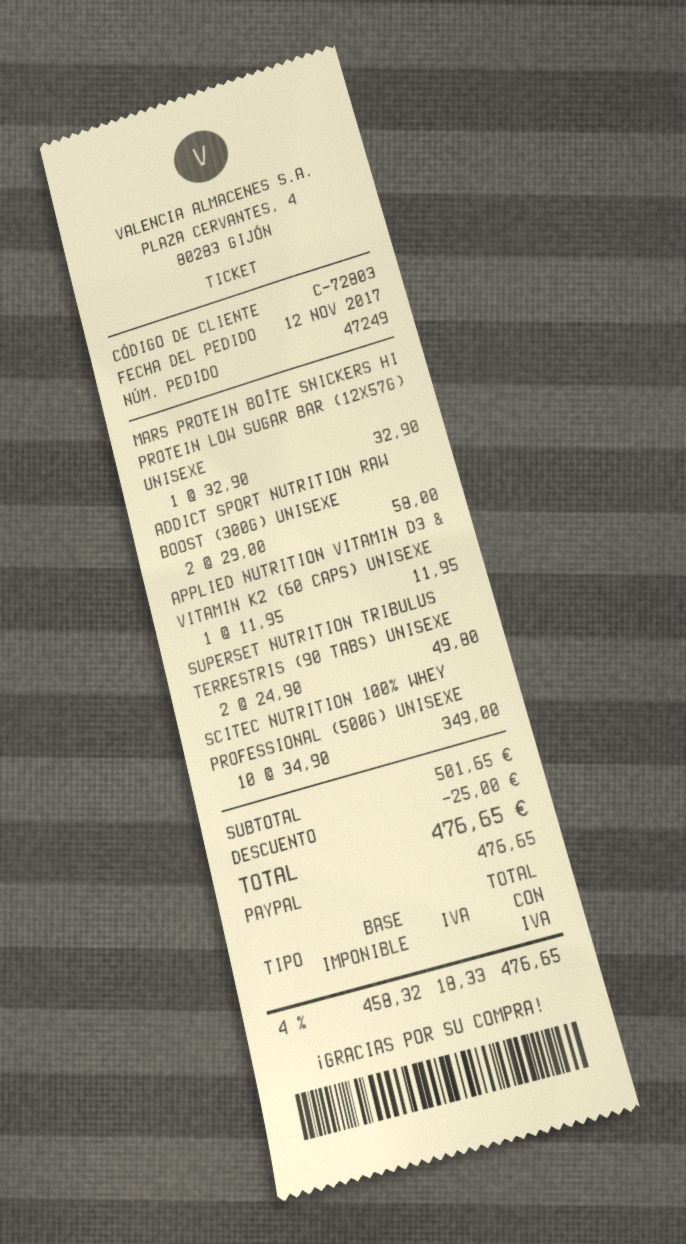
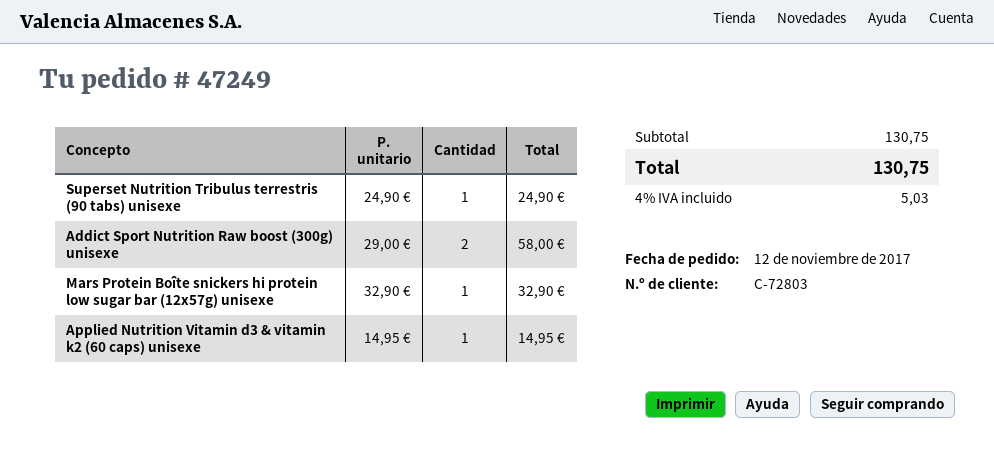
APPLIED NUTRITION VITAMIN D3 & VITAMIN K2 (60 CAPS) UNISEXE: 1 x 11.95 = 11.95 -> 1 x 14.95 = 14.95
SUPERSET NUTRITION TRIBULUS TERRESTRIS (90 TABS) UNISEXE: 2 x 24.90 = 49.80 -> 1 x 24.90 = 24.90
SCITEC NUTRITION 100% WHEY PROFESSIONAL (500G) UNISEXE: 10 x 34.90 = 349.00 -> none
subtotal: 501.65 -> 130.75
discount: 25.00 -> none
tax: 4% = 18.33 -> 4% = 5.03
total: 476.65 -> 130.75

